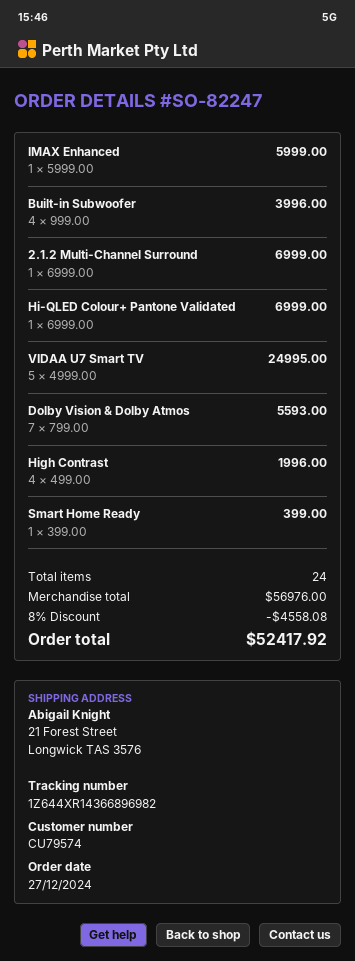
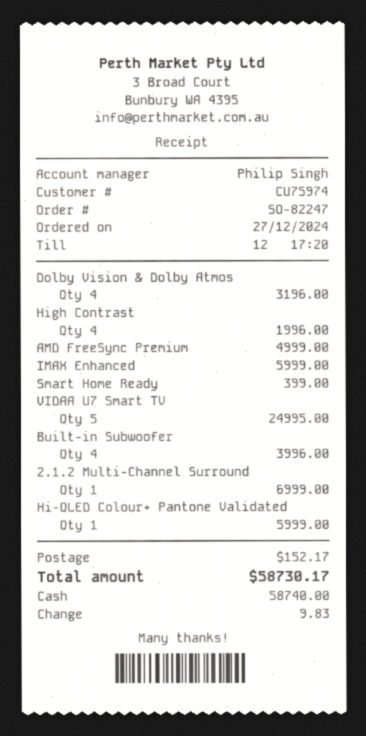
customer number: CU79574 -> CU75974
Hi-QLED Colour+ Pantone Validated: 1 for 6999.00 -> 1 for 5999.00
Dolby Vision & Dolby Atmos: 7 for 5593.00 -> 4 for 3196.00
AMD FreeSync Premium: none -> 1 for 4999.00
discount: 8% = 4558.08 -> none
shipping: none -> 152.17
total: 52417.92 -> 58730.17

